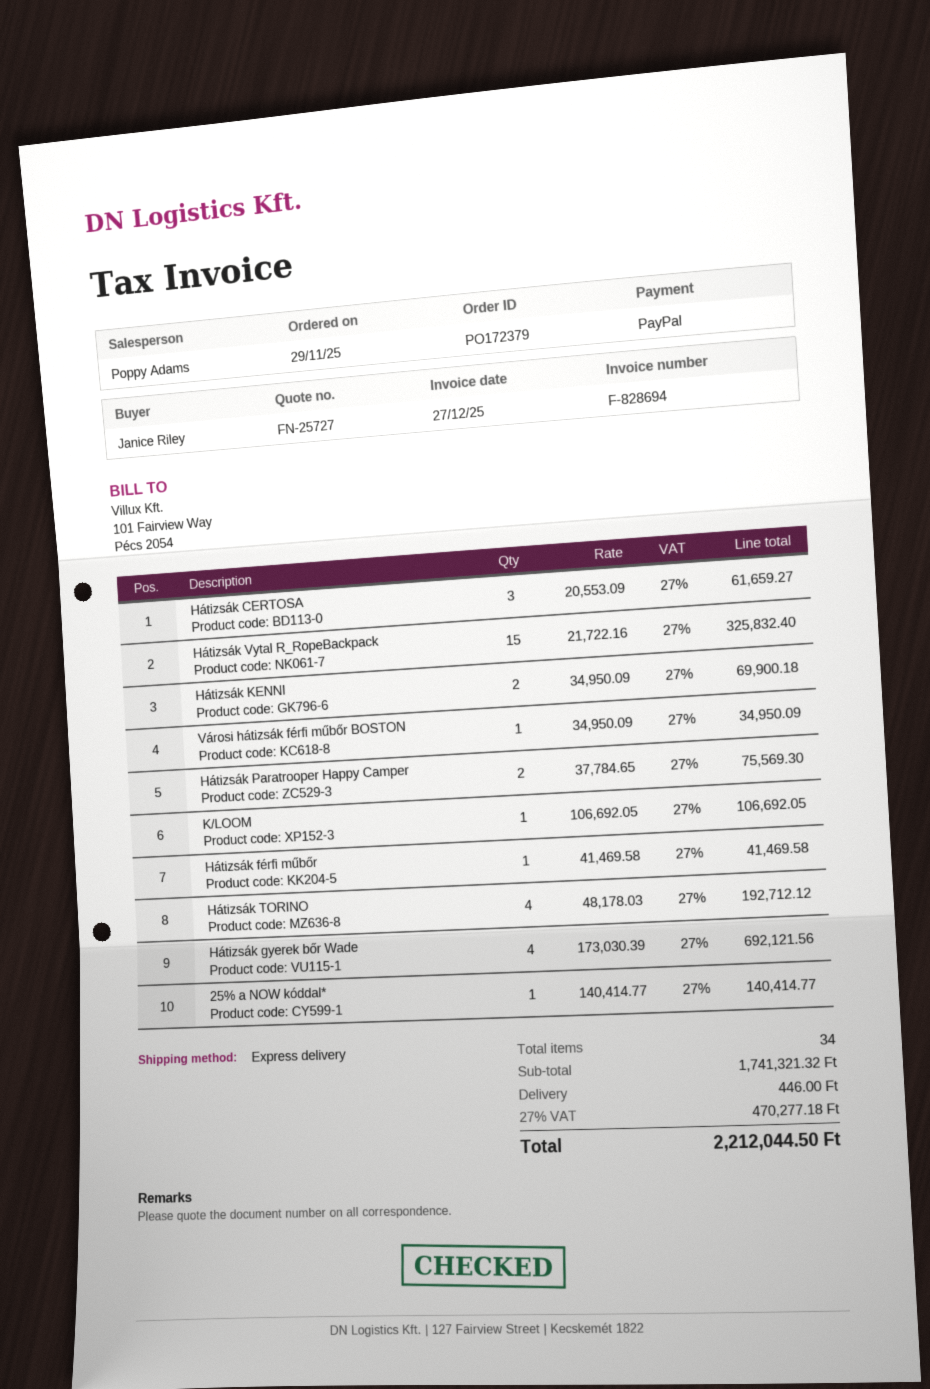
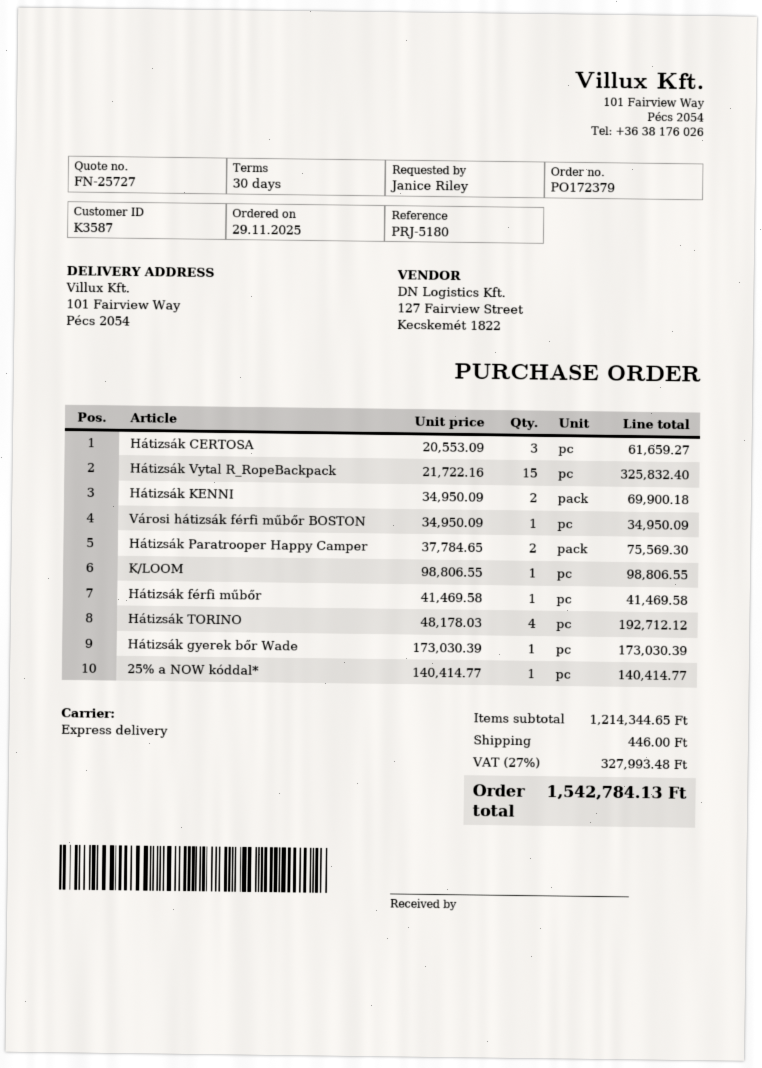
K/LOOM: 1 x 106692.05 = 106692.05 -> 1 x 98806.55 = 98806.55
Hátizsák gyerek bőr Wade: 4 x 173030.39 = 692121.56 -> 1 x 173030.39 = 173030.39
subtotal: 1741321.32 -> 1214344.65
tax: 27% = 470277.18 -> 27% = 327993.48
total: 2212044.50 -> 1542784.13

